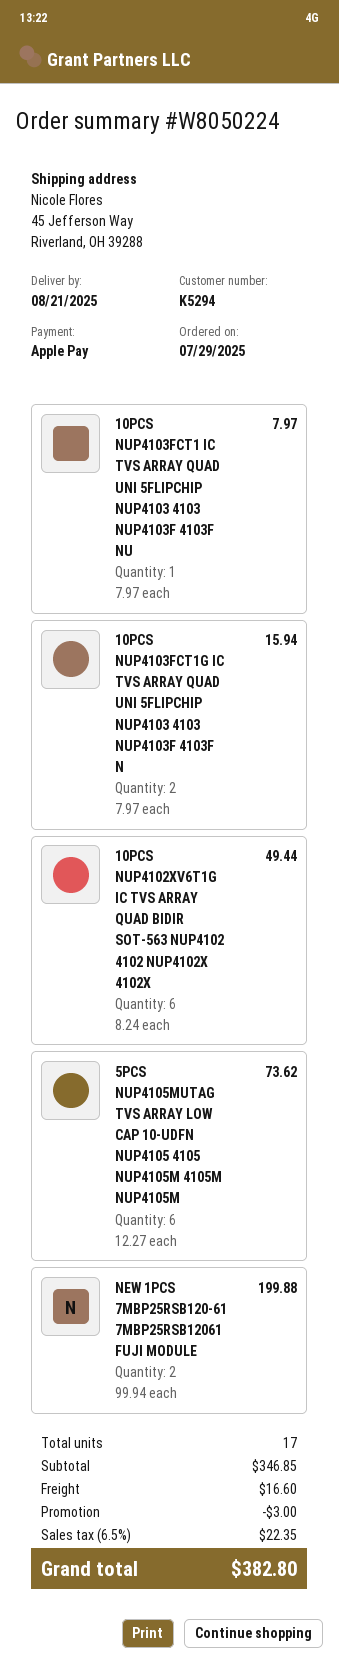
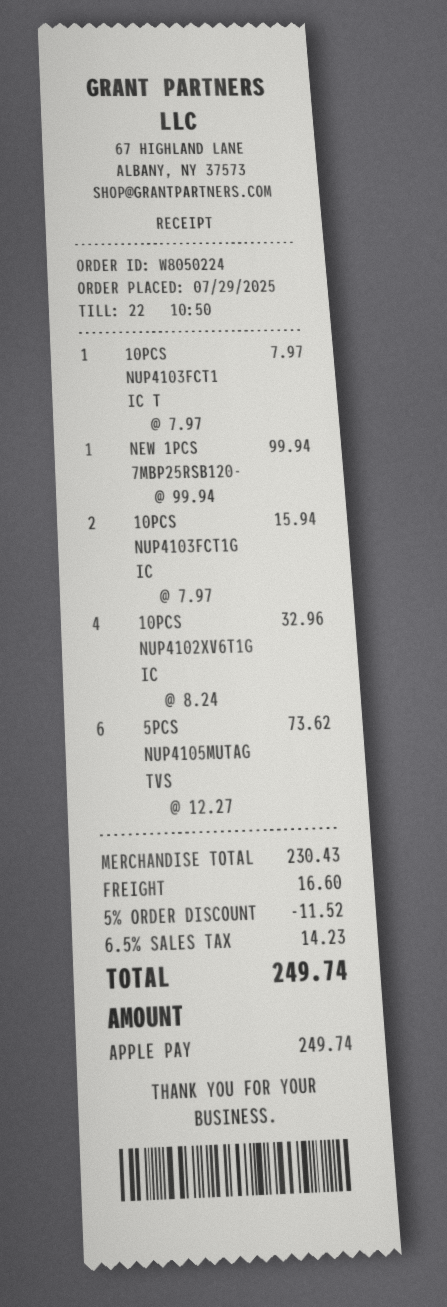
10PCS NUP4102XV6T1G IC TVS ARRAY QUAD BIDIR SOT-563 NUP4102 4102 NUP4102X 4102X: 6 x 8.24 = 49.44 -> 4 x 8.24 = 32.96
NEW 1PCS 7MBP25RSB120-61 7MBP25RSB12061 FUJI MODULE: 2 x 99.94 = 199.88 -> 1 x 99.94 = 99.94
subtotal: 346.85 -> 230.43
discount: 3.00 -> 11.52
tax: 6.5% = 22.35 -> 6.5% = 14.23
total: 382.80 -> 249.74

